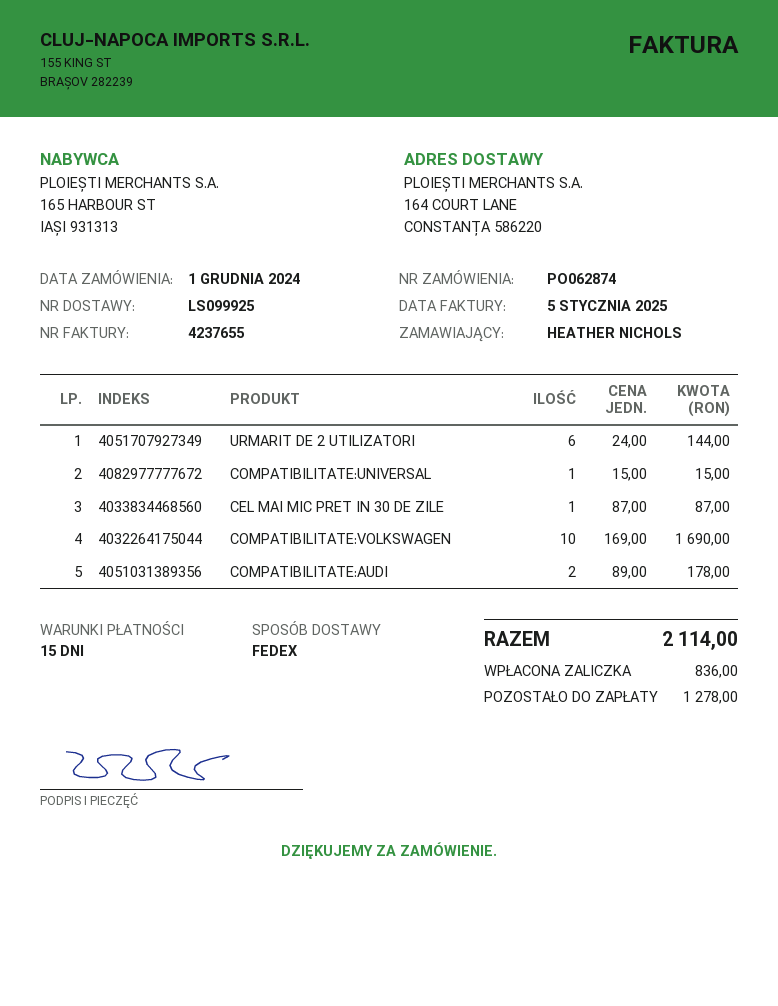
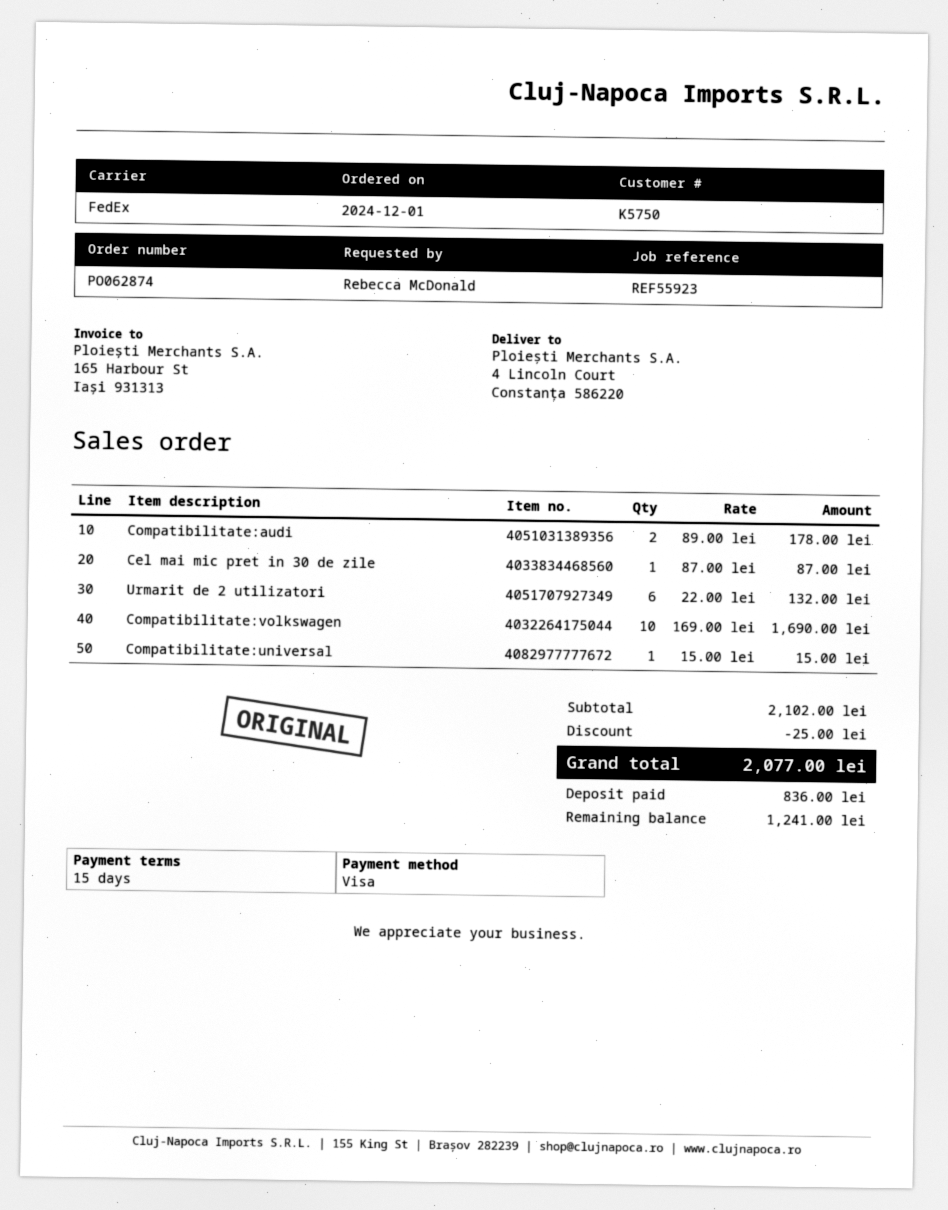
ordered by: HEATHER NICHOLS -> Rebecca McDonald
ship to: 164 COURT LANE, CONSTANȚA 586220 -> 4 Lincoln Court, Constanța 586220
URMARIT DE 2 UTILIZATORI: 6 x 24.00 = 144.00 -> 6 x 22.00 = 132.00
discount: none -> 25.00
total: 2114.00 -> 2077.00
balance: 1278.00 -> 1241.00

